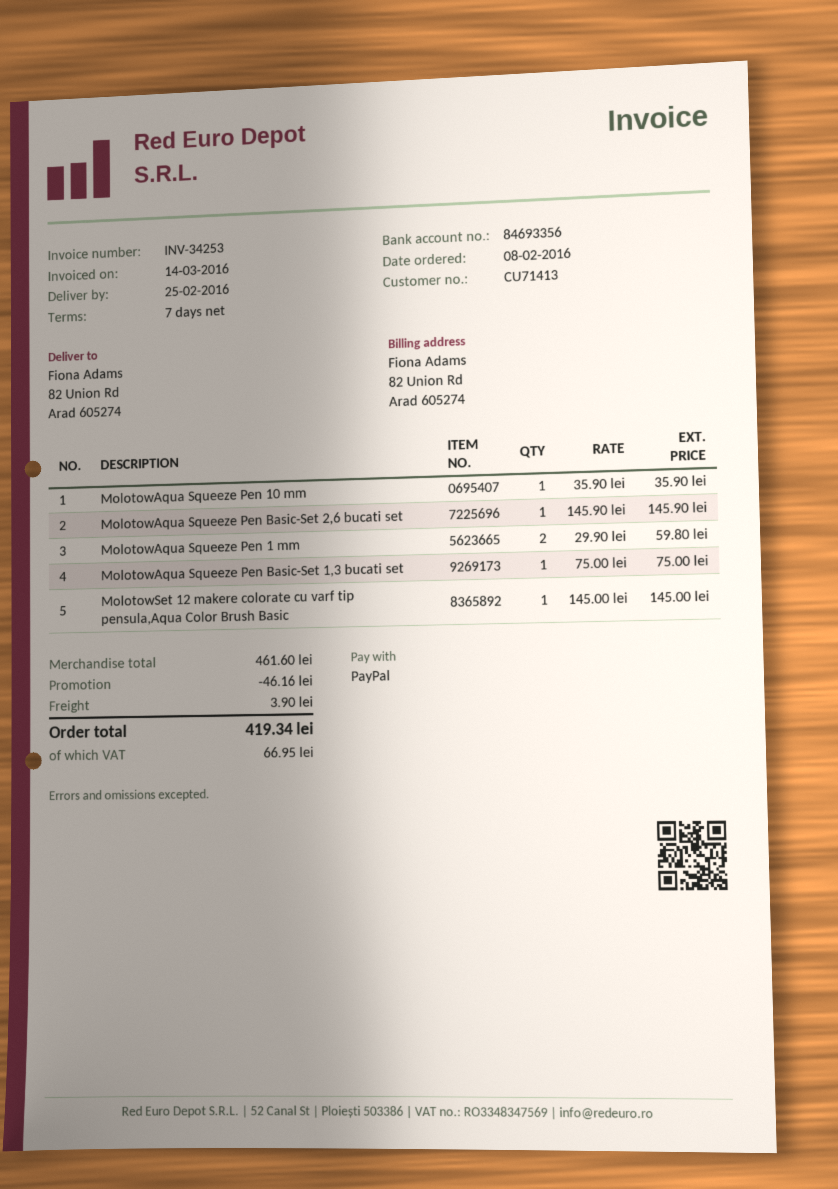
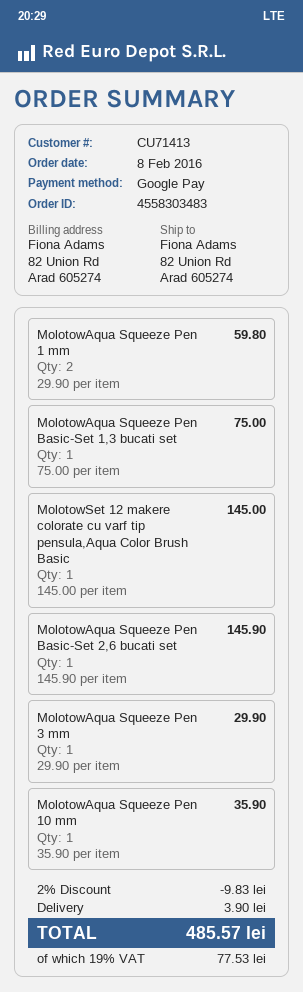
payment method: PayPal -> Google Pay
MolotowAqua Squeeze Pen 3 mm: none -> 1 x 29.90 = 29.90
discount: 46.16 -> 9.83
tax: 66.95 -> 77.53
total: 419.34 -> 485.57

